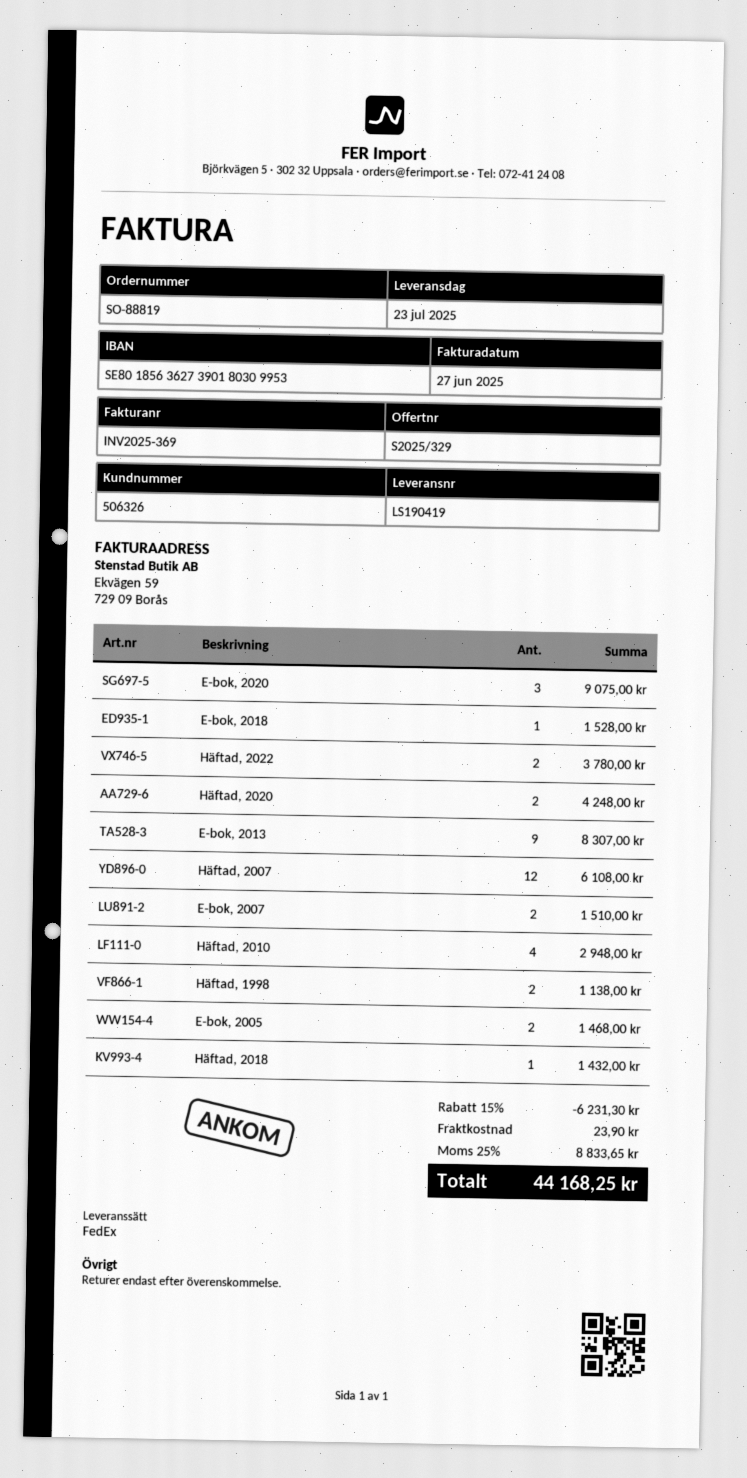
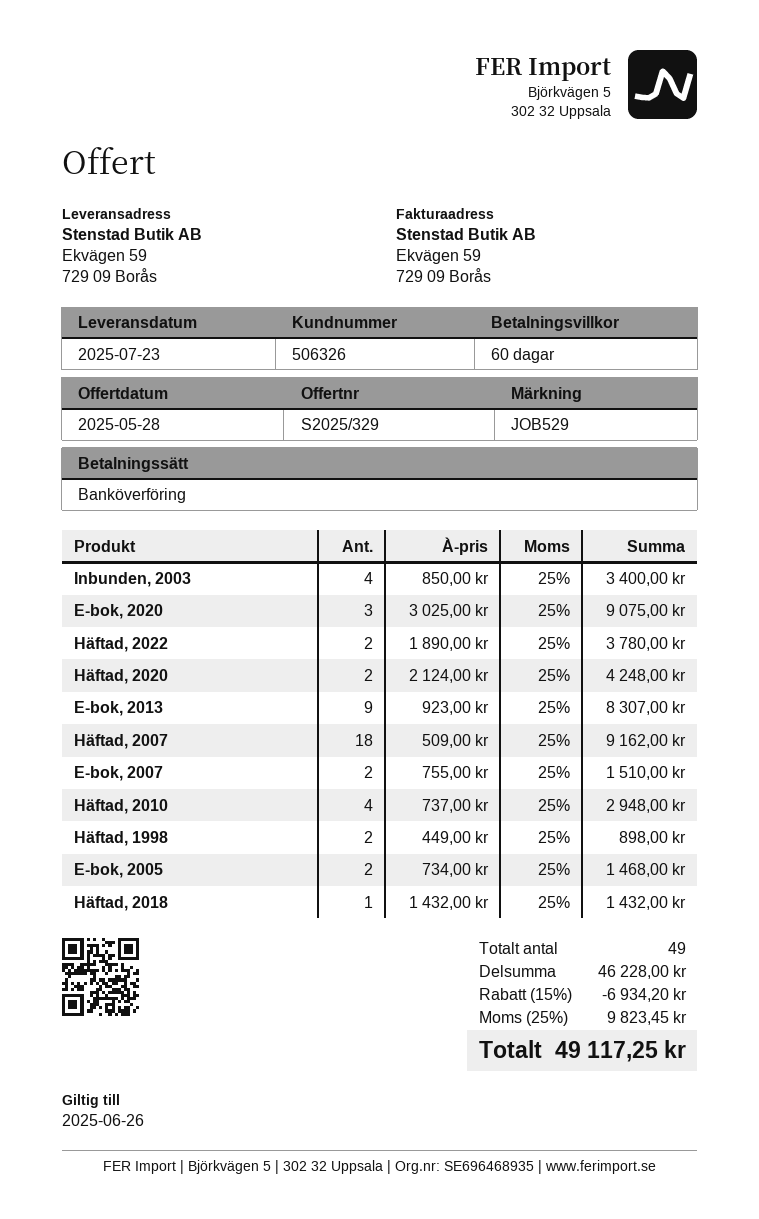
E-bok, 2018: 1 for 1528.00 -> none
Häftad, 2007: 12 for 6108.00 -> 18 for 9162.00
Häftad, 1998: 2 for 1138.00 -> 2 for 898.00
Inbunden, 2003: none -> 4 for 3400.00
discount: 15% = 6231.30 -> 15% = 6934.20
shipping: 23.90 -> none
tax: 25% = 8833.65 -> 25% = 9823.45
total: 44168.25 -> 49117.25

